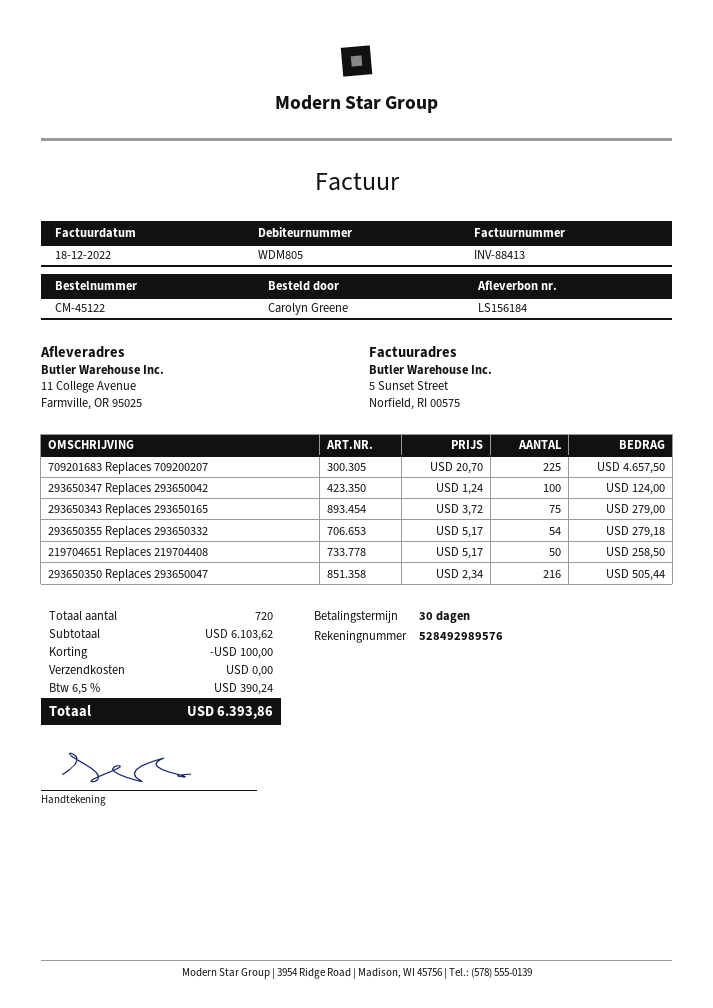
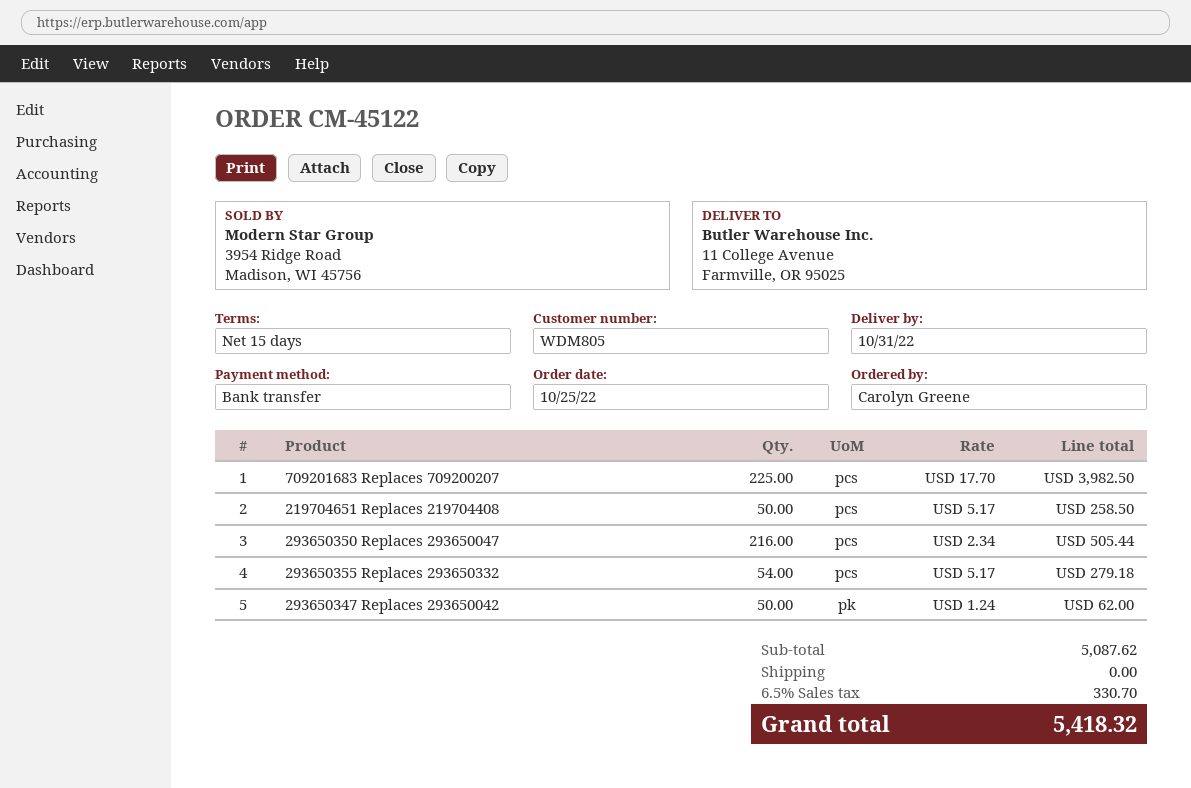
payment terms: 30 days -> 15 days
709201683 Replaces 709200207: 225 x 20.70 = 4657.50 -> 225 x 17.70 = 3982.50
293650347 Replaces 293650042: 100 x 1.24 = 124.00 -> 50 x 1.24 = 62.00
293650343 Replaces 293650165: 75 x 3.72 = 279.00 -> none
subtotal: 6103.62 -> 5087.62
discount: 100.00 -> none
tax: 6.5% = 390.24 -> 6.5% = 330.70
total: 6393.86 -> 5418.32

